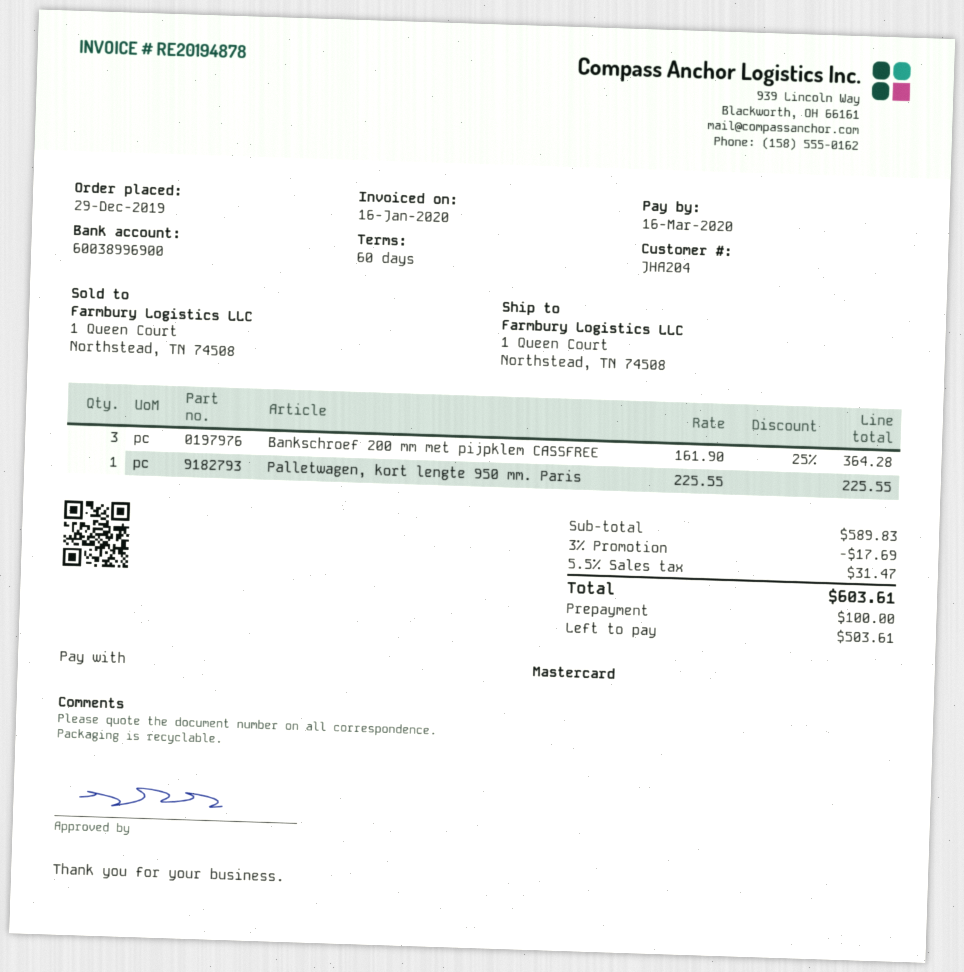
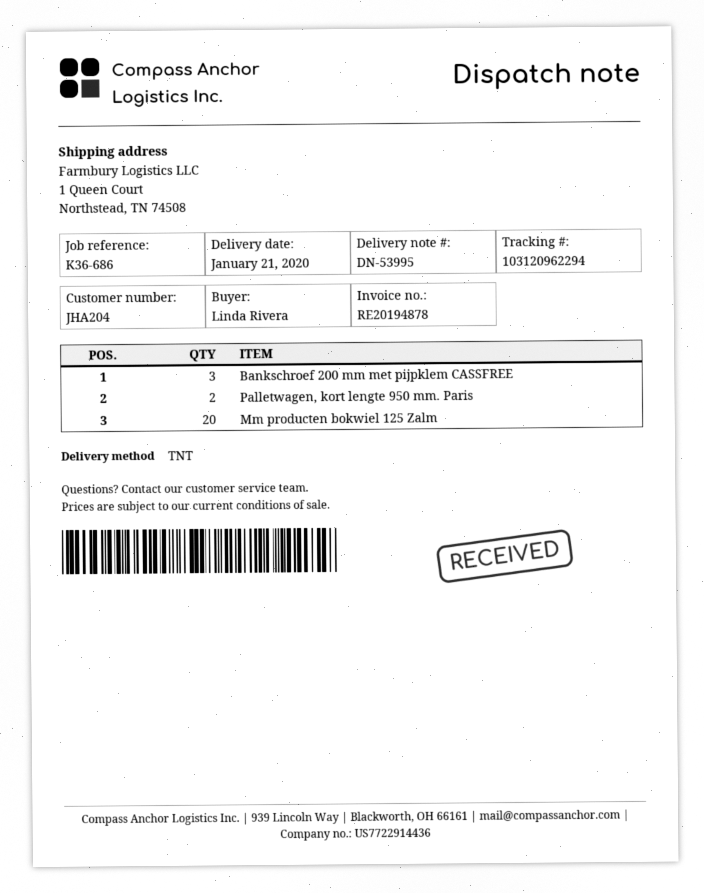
Palletwagen, kort lengte 950 mm. Paris: 1 -> 2
Mm producten bokwiel 125 Zalm: none -> 20

